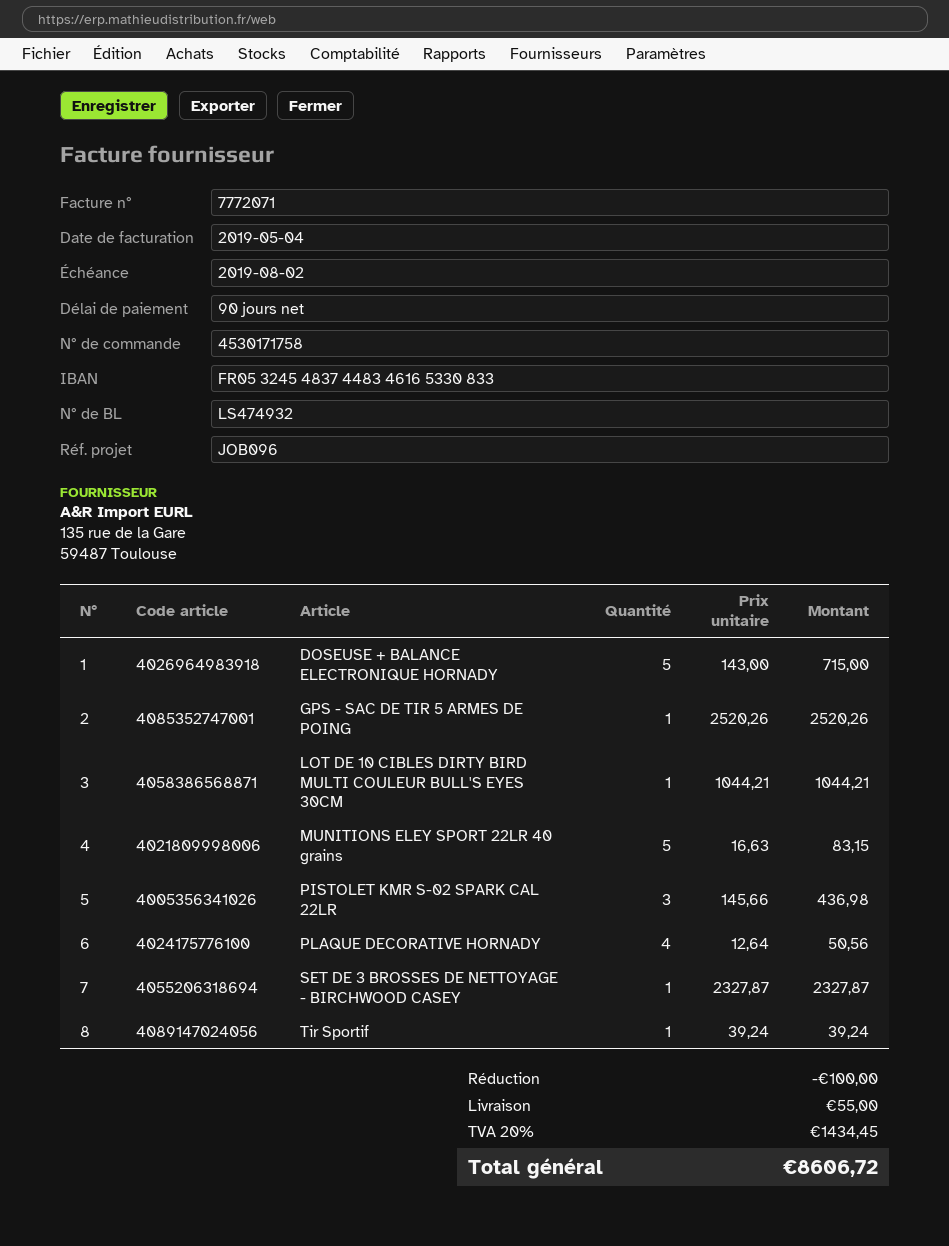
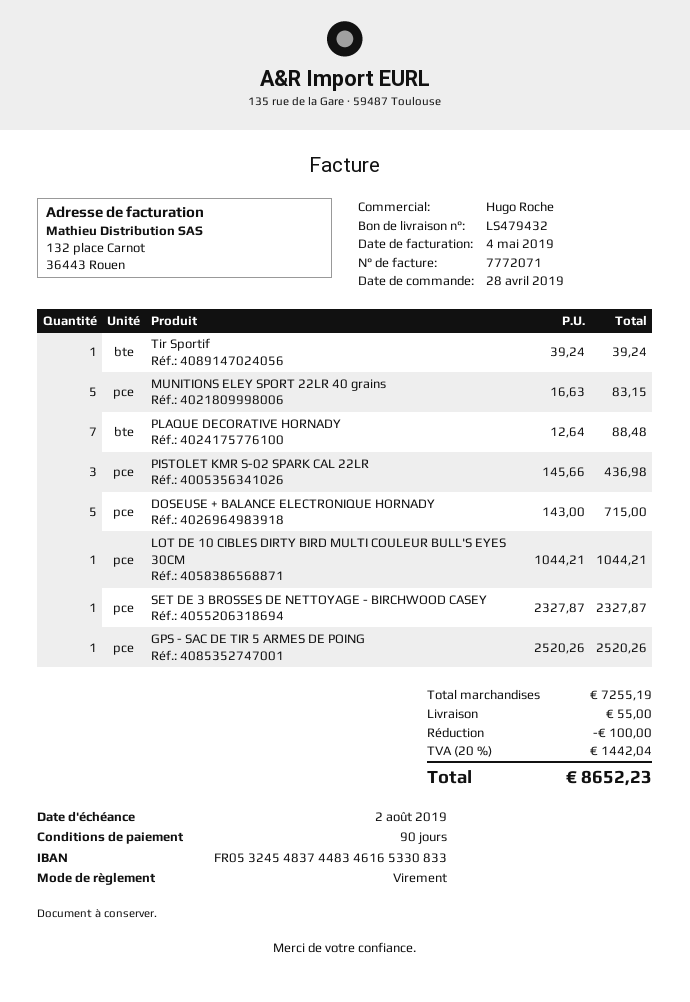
delivery note number: LS474932 -> LS479432
PLAQUE DECORATIVE HORNADY: 4 x 12.64 = 50.56 -> 7 x 12.64 = 88.48
tax: 20% = 1434.45 -> 20% = 1442.04
total: 8606.72 -> 8652.23

